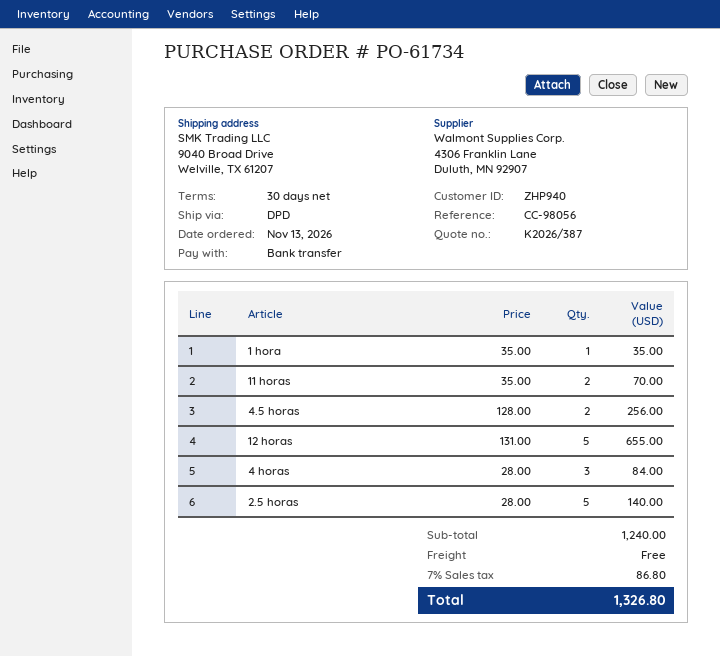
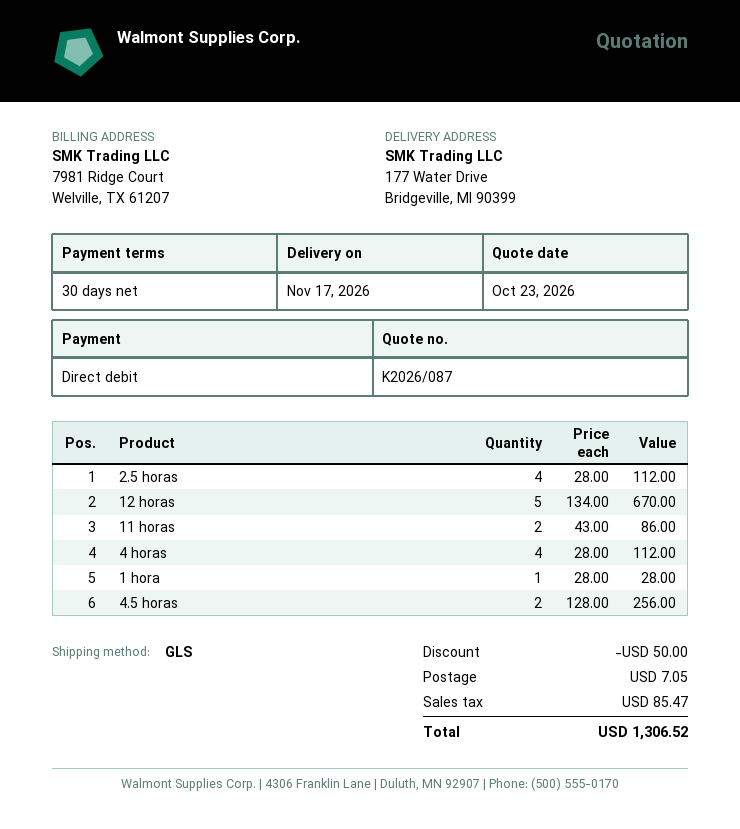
quote number: K2026/387 -> K2026/087
payment method: bank transfer -> direct debit
shipping method: DPD -> GLS
ship to: 9040 Broad Drive, Welville, TX 61207 -> 177 Water Drive, Bridgeville, MI 90399
1 hora: 1 x 35.00 = 35.00 -> 1 x 28.00 = 28.00
11 horas: 2 x 35.00 = 70.00 -> 2 x 43.00 = 86.00
12 horas: 5 x 131.00 = 655.00 -> 5 x 134.00 = 670.00
4 horas: 3 x 28.00 = 84.00 -> 4 x 28.00 = 112.00
2.5 horas: 5 x 28.00 = 140.00 -> 4 x 28.00 = 112.00
discount: none -> 50.00
shipping: 0.00 -> 7.05
tax: 86.80 -> 85.47
total: 1326.80 -> 1306.52

